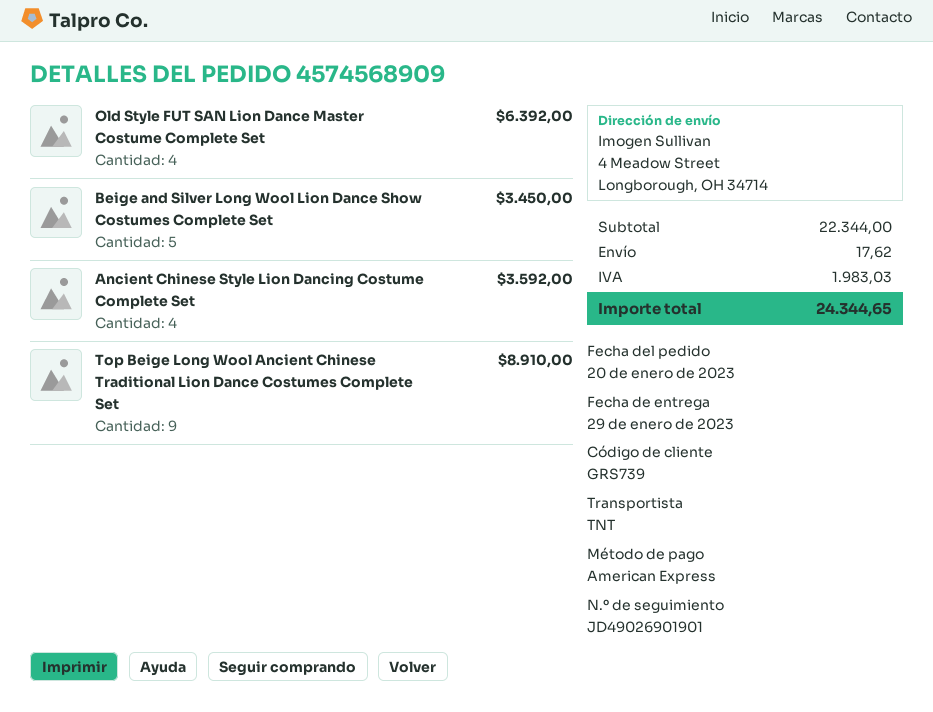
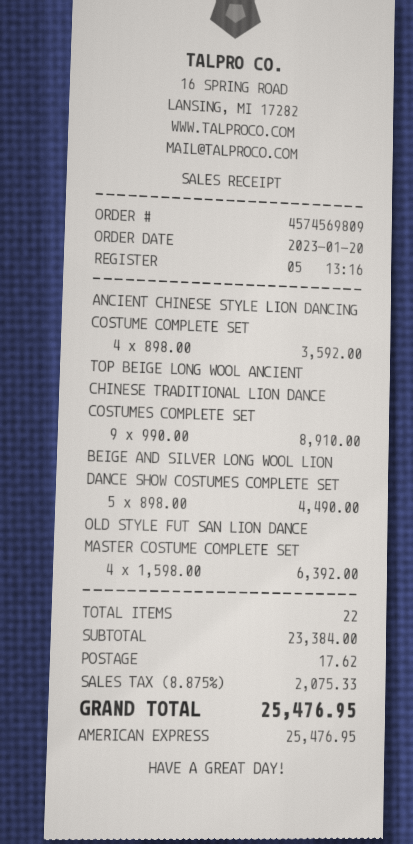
order number: 4574568909 -> 4574569809
Beige and Silver Long Wool Lion Dance Show Costumes Complete Set: 5 for 3450.00 -> 5 for 4490.00
subtotal: 22344.00 -> 23384.00
tax: 1983.03 -> 2075.33
total: 24344.65 -> 25476.95

